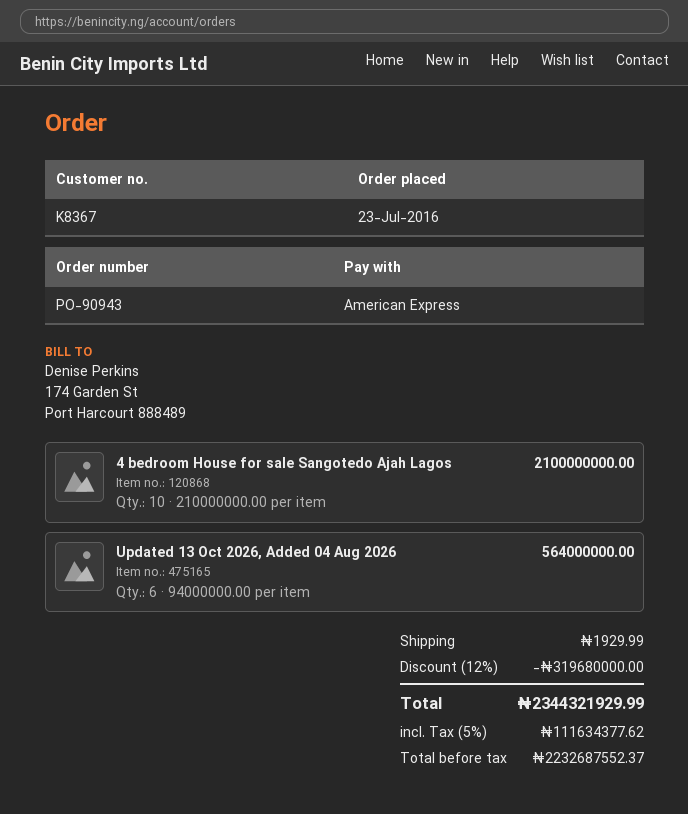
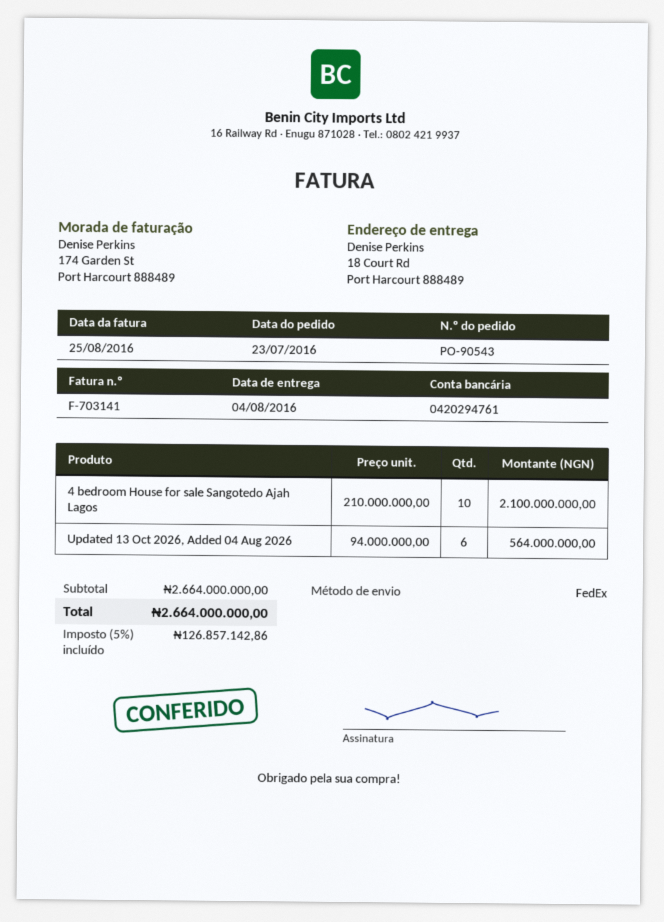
order number: PO-90943 -> PO-90543
discount: 12% = 319680000.00 -> none
shipping: 1929.99 -> none
tax: 5% = 111634377.62 -> 5% = 126857142.86
total: 2344321929.99 -> 2664000000.00

